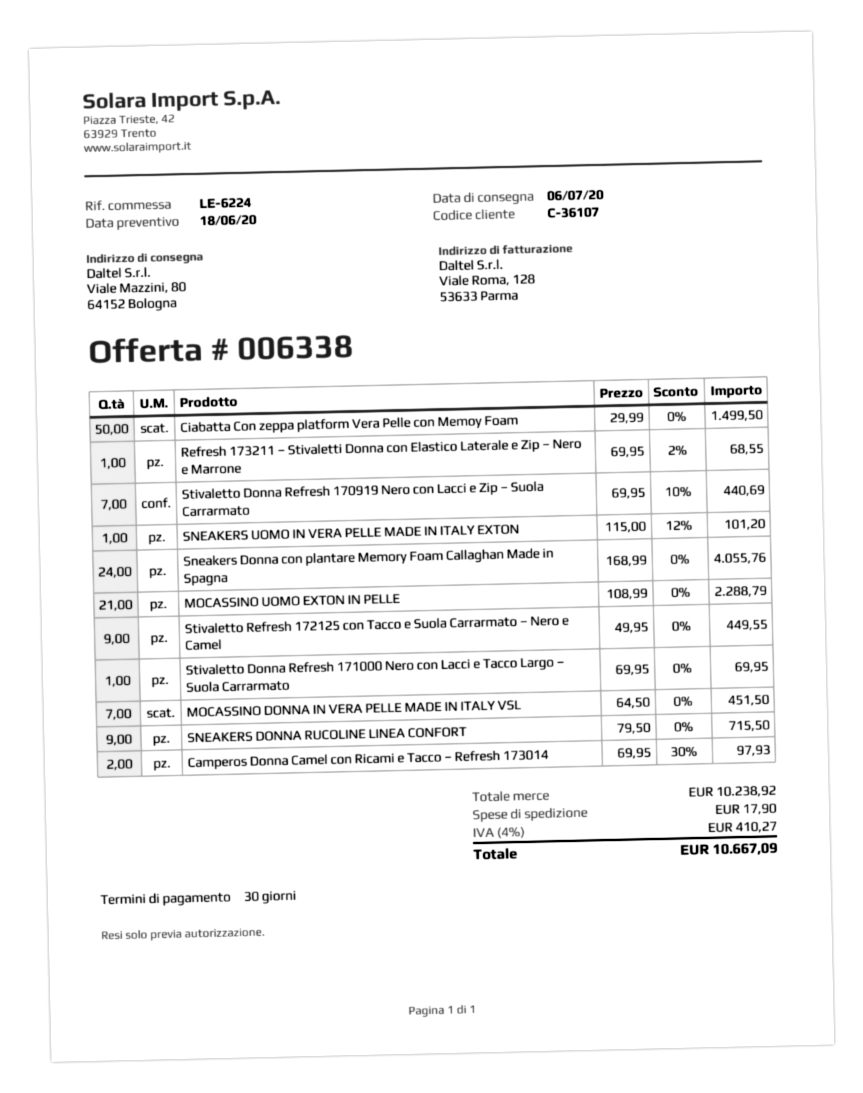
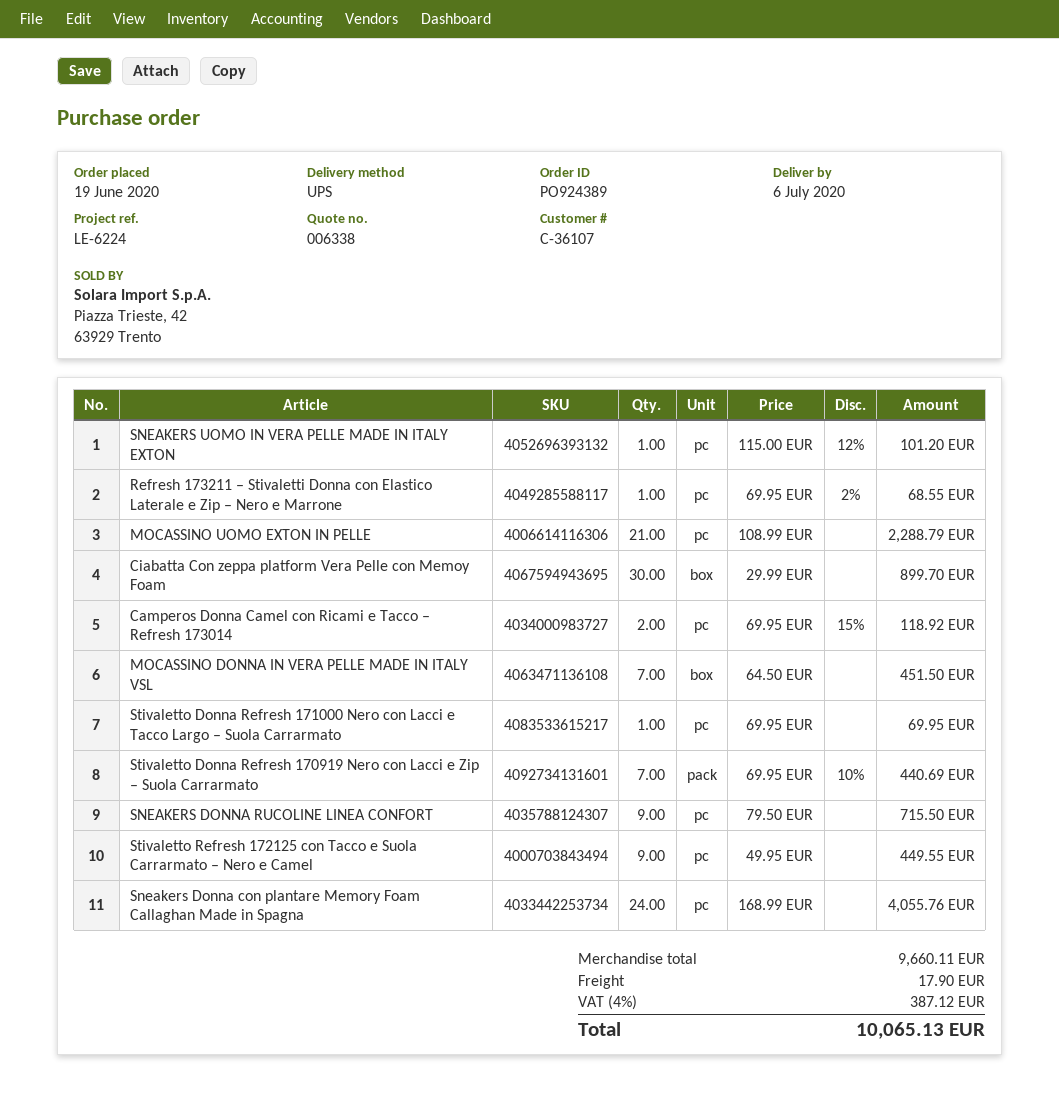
Ciabatta Con zeppa platform Vera Pelle con Memoy Foam: 50 x 29.99 = 1499.50 -> 30 x 29.99 = 899.70
Camperos Donna Camel con Ricami e Tacco – Refresh 173014: 2 x 69.95 - 30% = 97.93 -> 2 x 69.95 - 15% = 118.92
subtotal: 10238.92 -> 9660.11
tax: 4% = 410.27 -> 4% = 387.12
total: 10667.09 -> 10065.13

